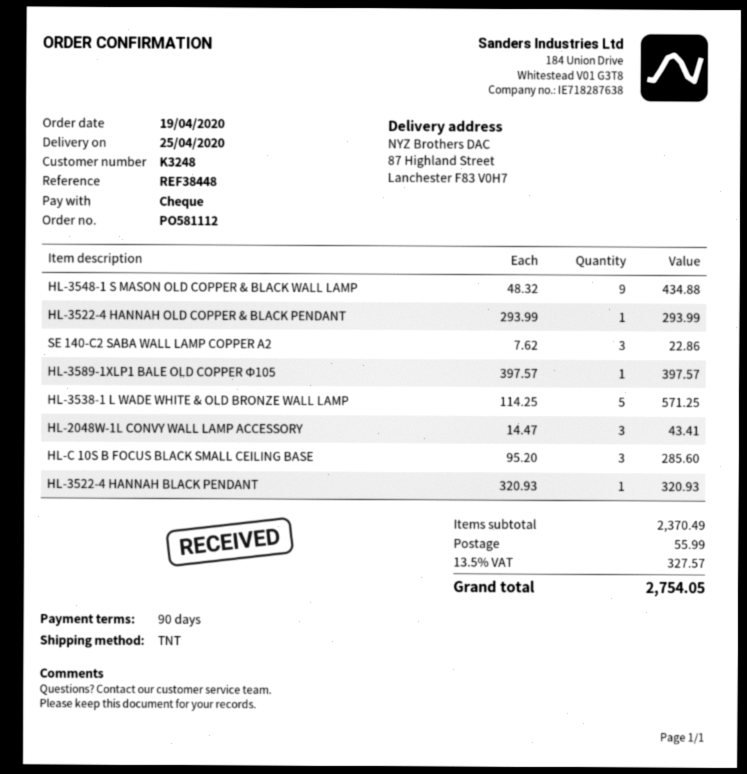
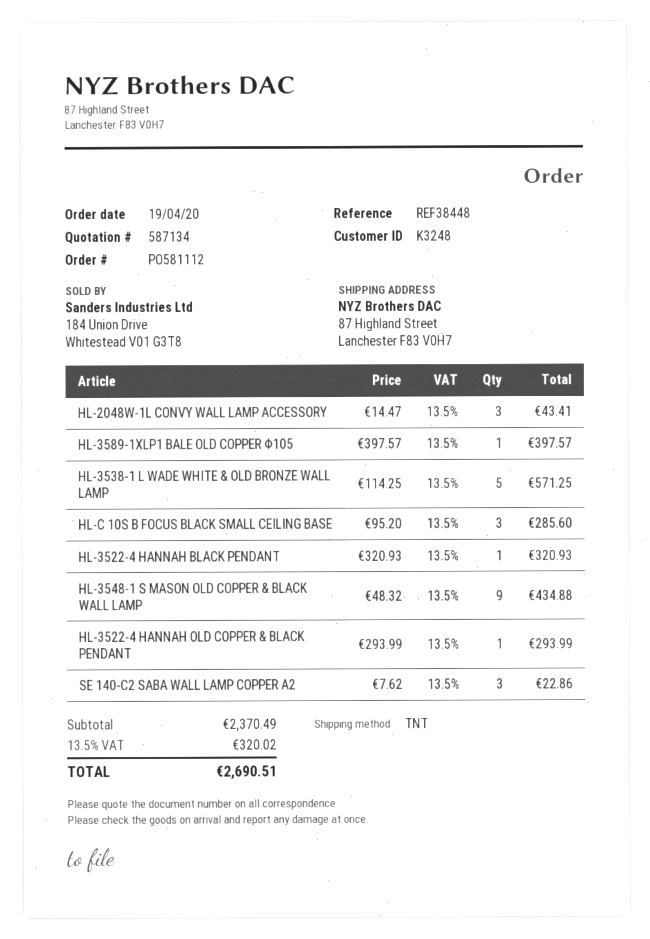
shipping: 55.99 -> none
tax: 13.5% = 327.57 -> 13.5% = 320.02
total: 2754.05 -> 2690.51

